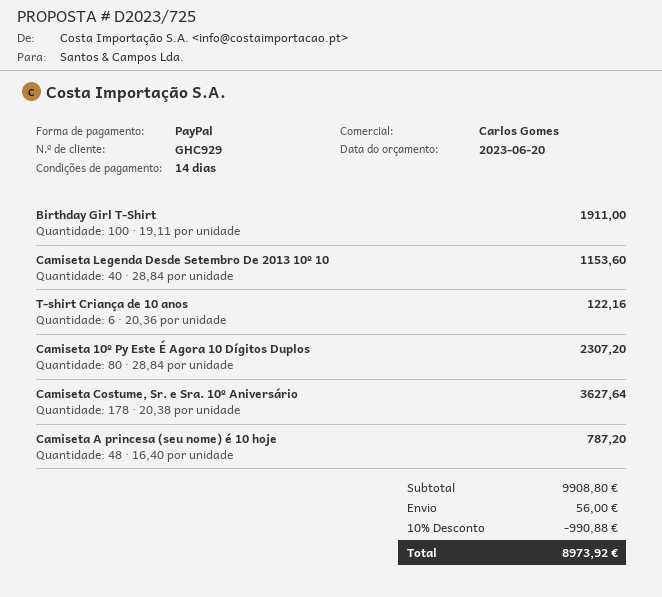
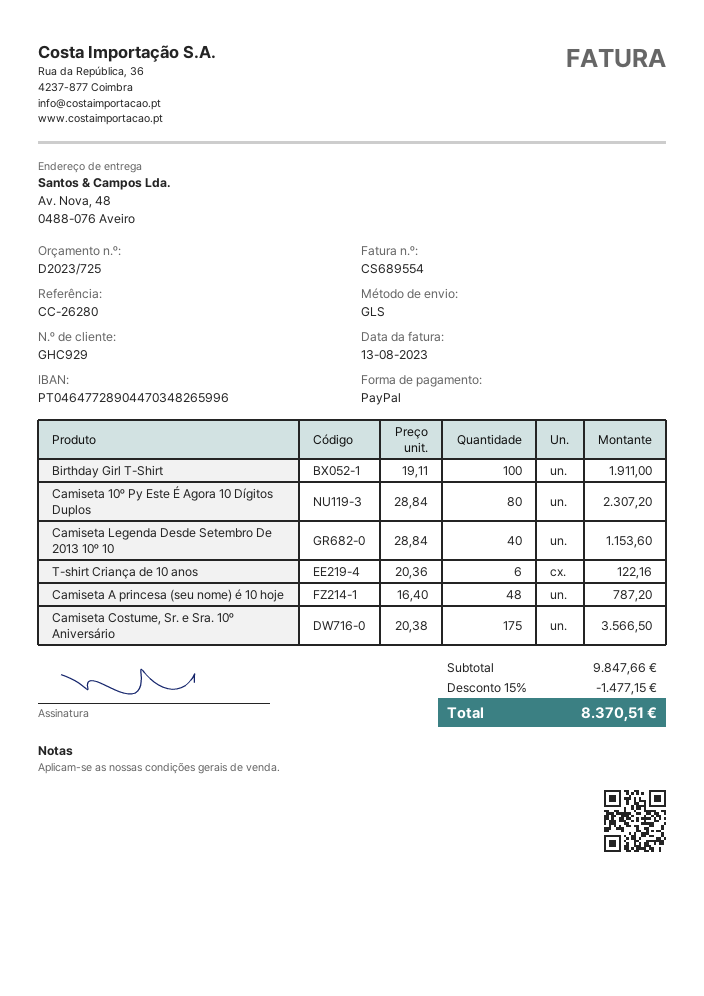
Camiseta Costume, Sr. e Sra. 10º Aniversário: 178 x 20.38 = 3627.64 -> 175 x 20.38 = 3566.50
subtotal: 9908.80 -> 9847.66
discount: 10% = 990.88 -> 15% = 1477.15
shipping: 56.00 -> none
total: 8973.92 -> 8370.51

